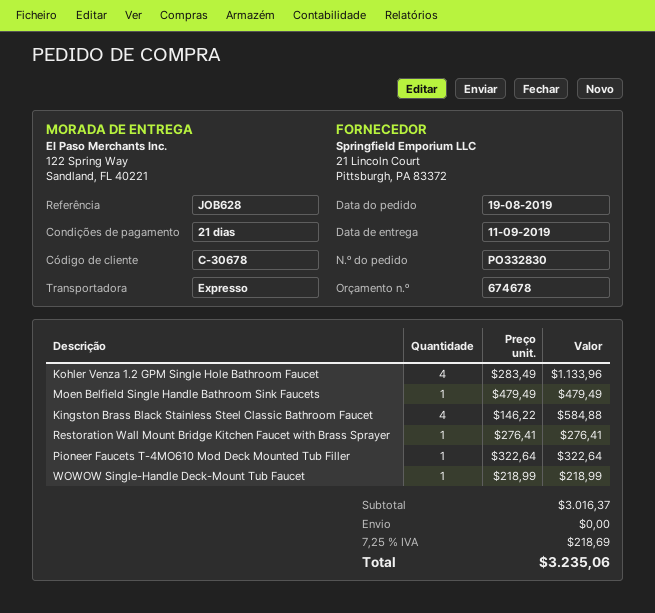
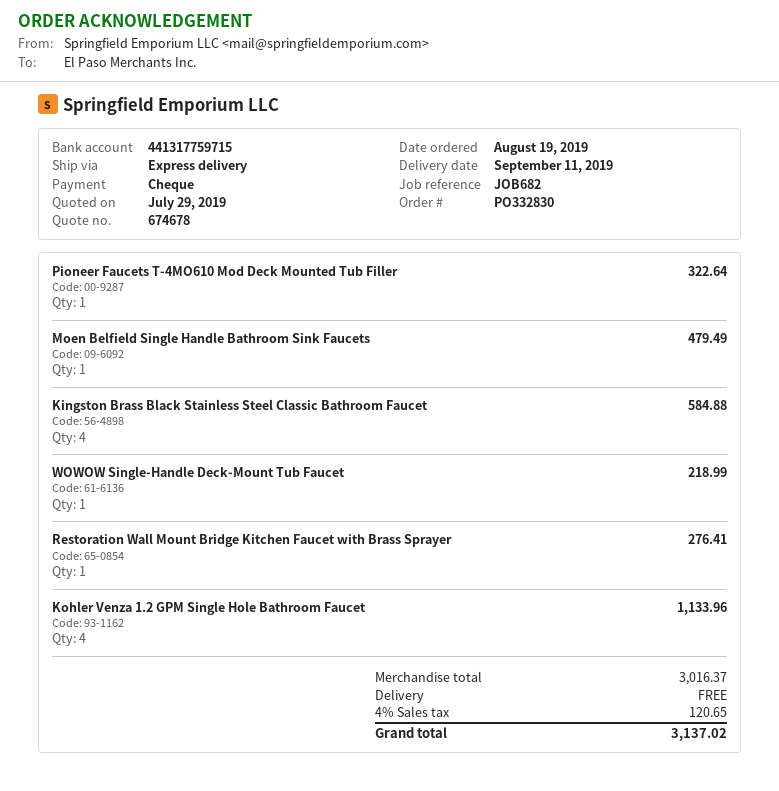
reference: JOB628 -> JOB682
tax: 7.25% = 218.69 -> 4% = 120.65
total: 3235.06 -> 3137.02

